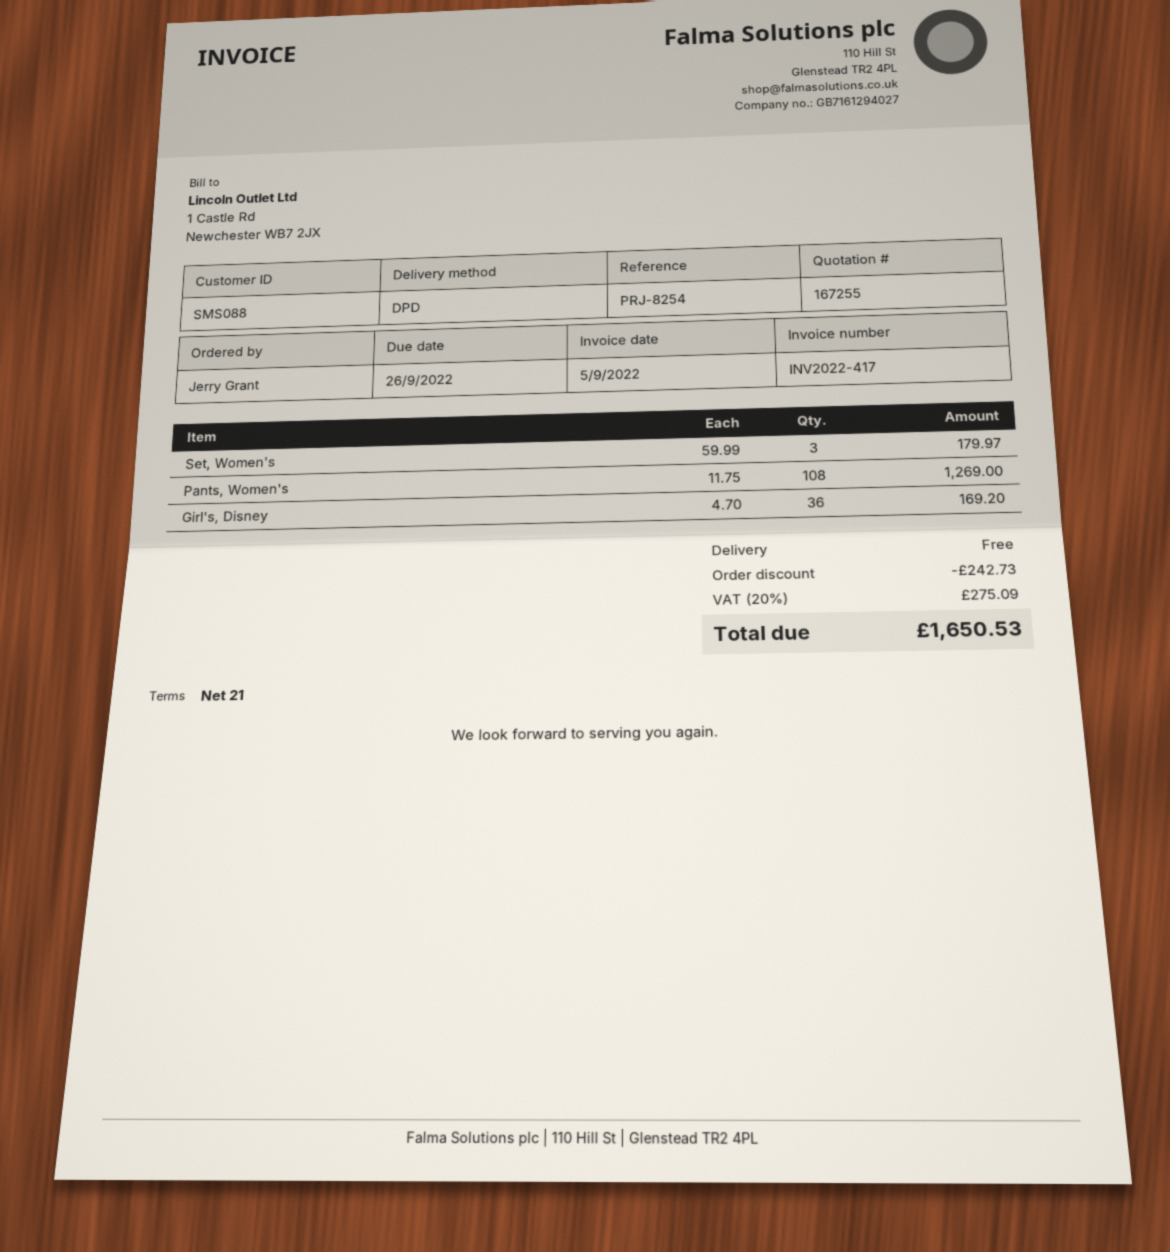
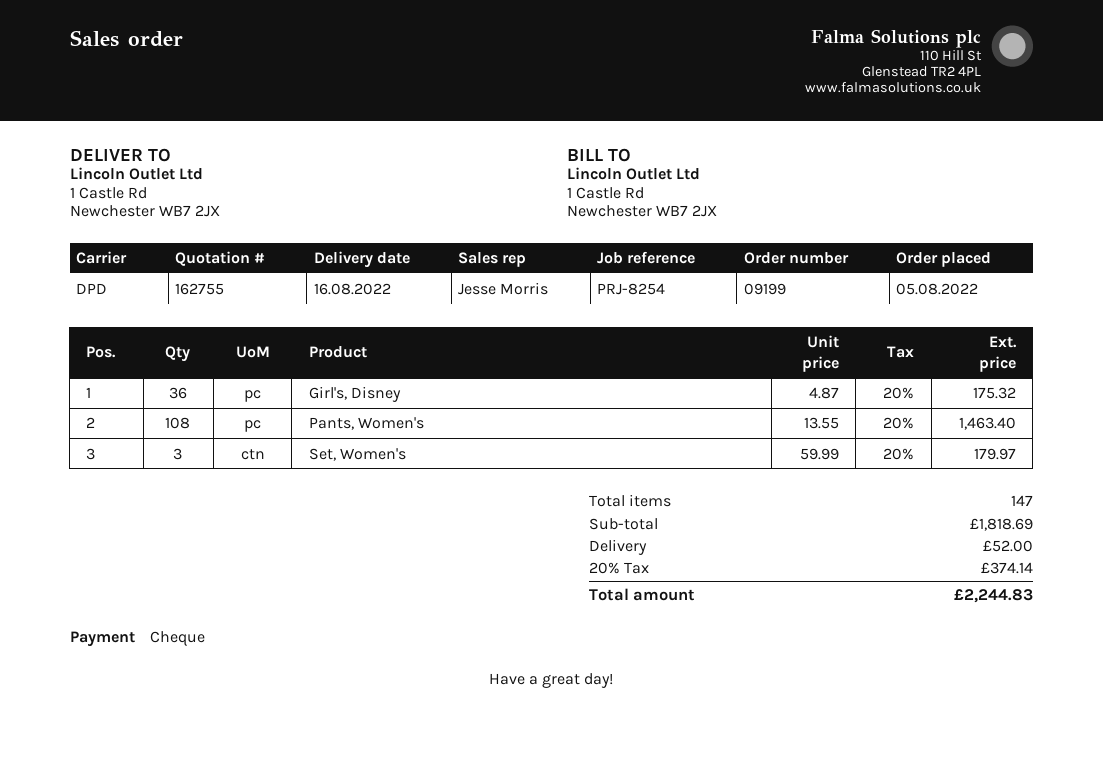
quote number: 167255 -> 162755
Pants, Women's: 108 x 11.75 = 1269.00 -> 108 x 13.55 = 1463.40
Girl's, Disney: 36 x 4.70 = 169.20 -> 36 x 4.87 = 175.32
discount: 242.73 -> none
shipping: 0.00 -> 52.00
tax: 20% = 275.09 -> 20% = 374.14
total: 1650.53 -> 2244.83

